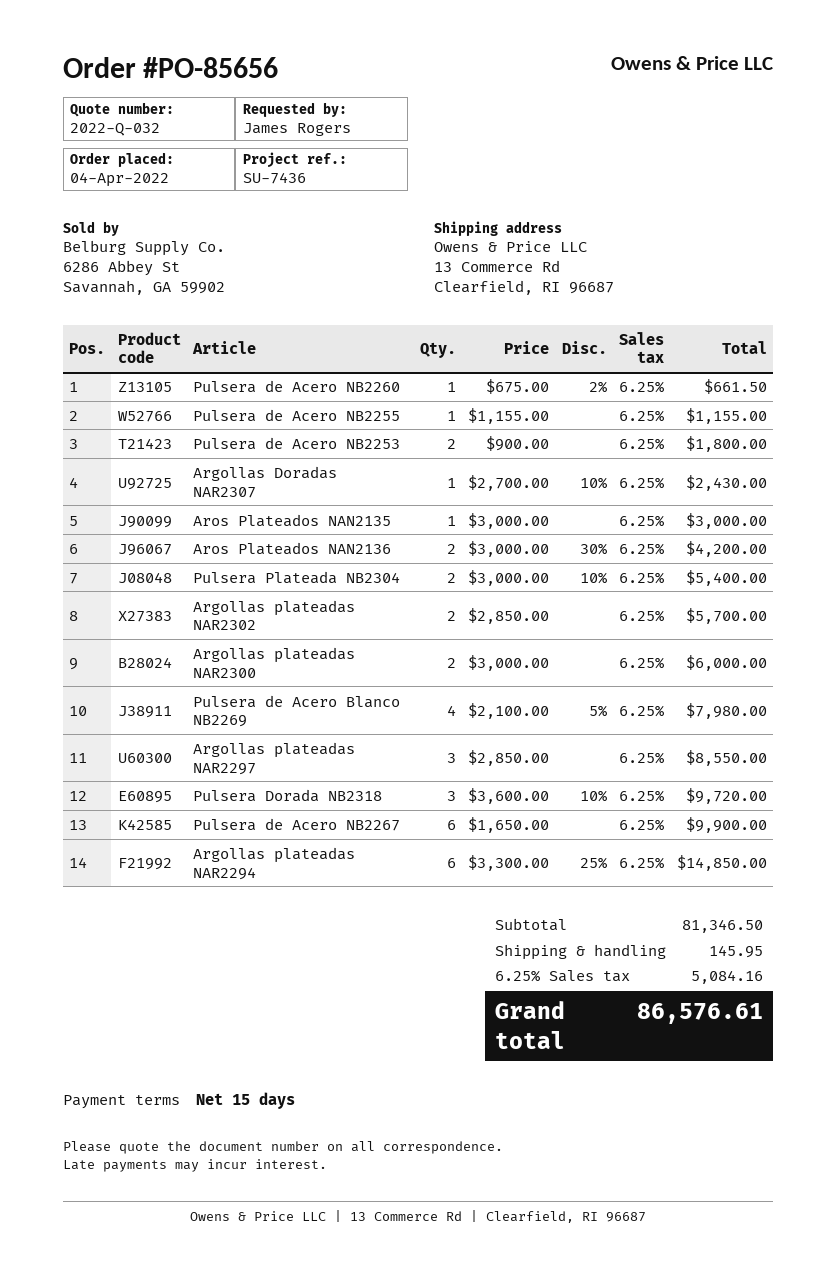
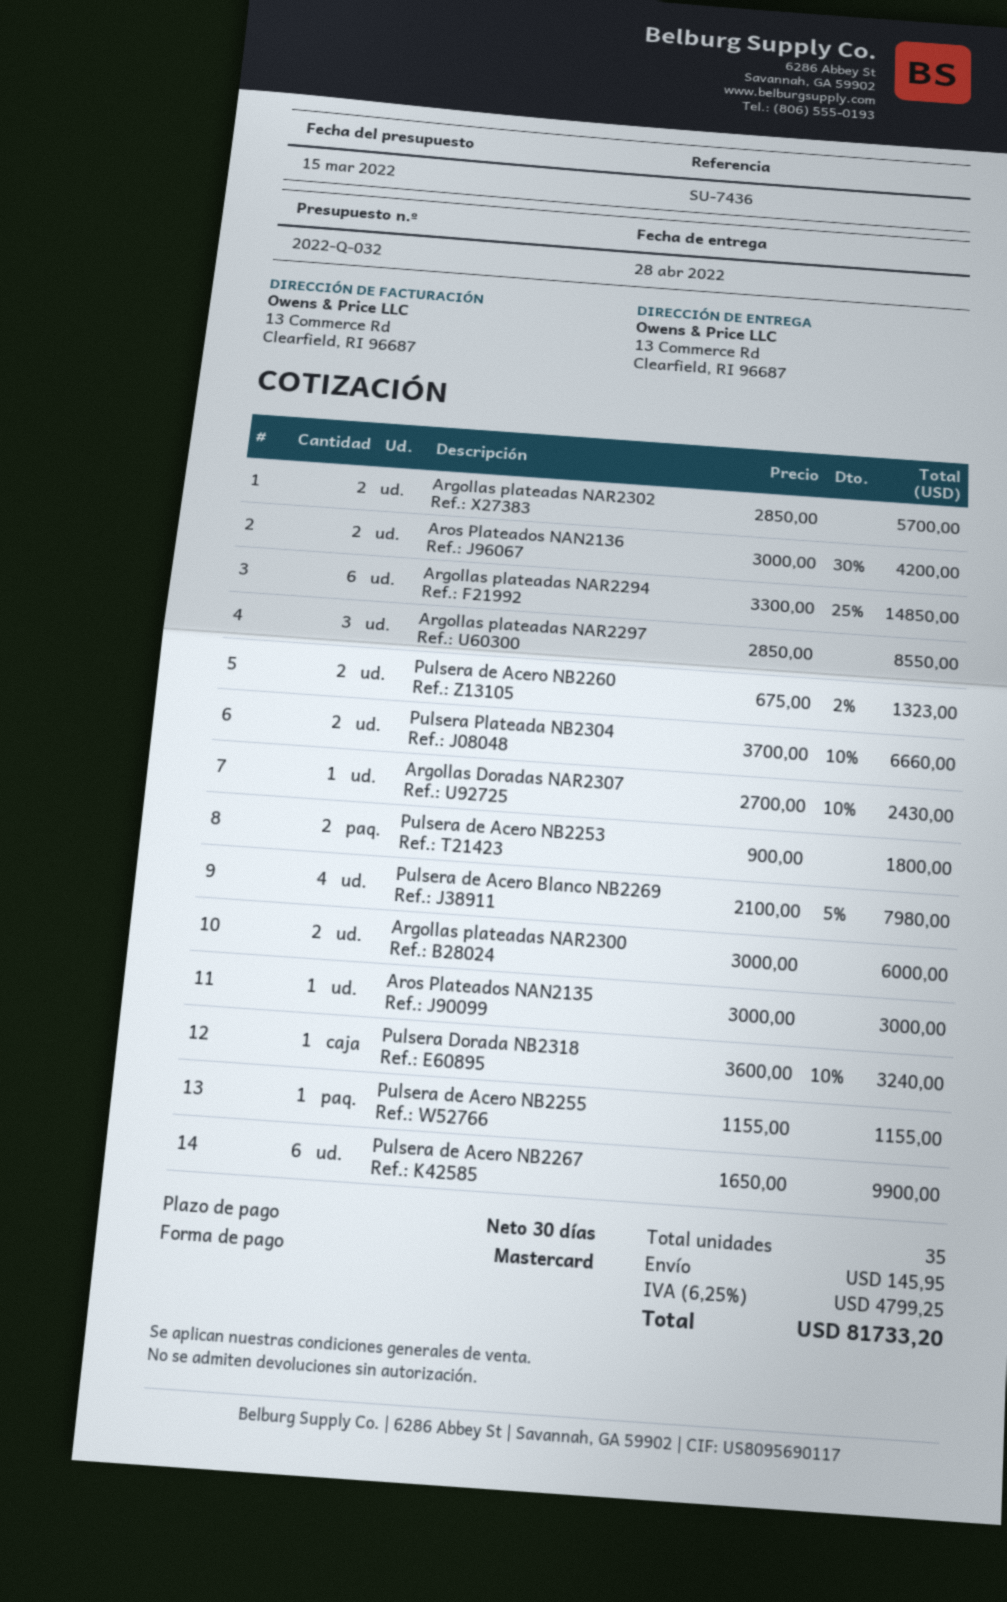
payment terms: 15 days -> 30 days
Pulsera de Acero NB2260: 1 x 675.00 - 2% = 661.50 -> 2 x 675.00 - 2% = 1323.00
Pulsera Plateada NB2304: 2 x 3000.00 - 10% = 5400.00 -> 2 x 3700.00 - 10% = 6660.00
Pulsera Dorada NB2318: 3 x 3600.00 - 10% = 9720.00 -> 1 x 3600.00 - 10% = 3240.00
tax: 6.25% = 5084.16 -> 6.25% = 4799.25
total: 86576.61 -> 81733.20

